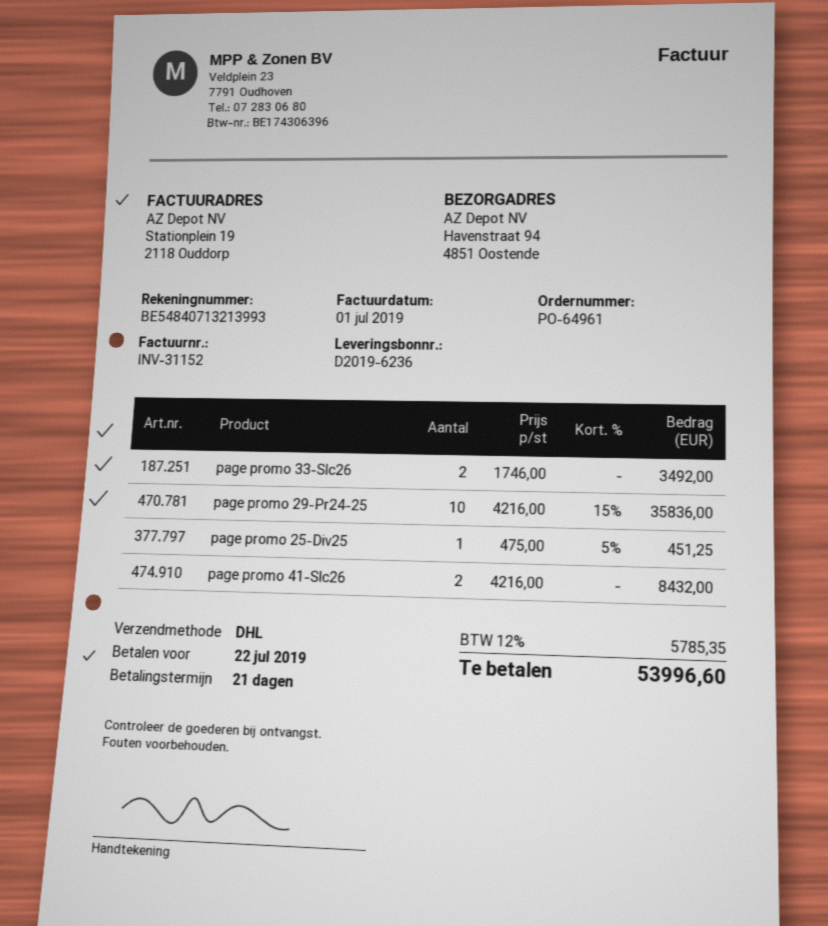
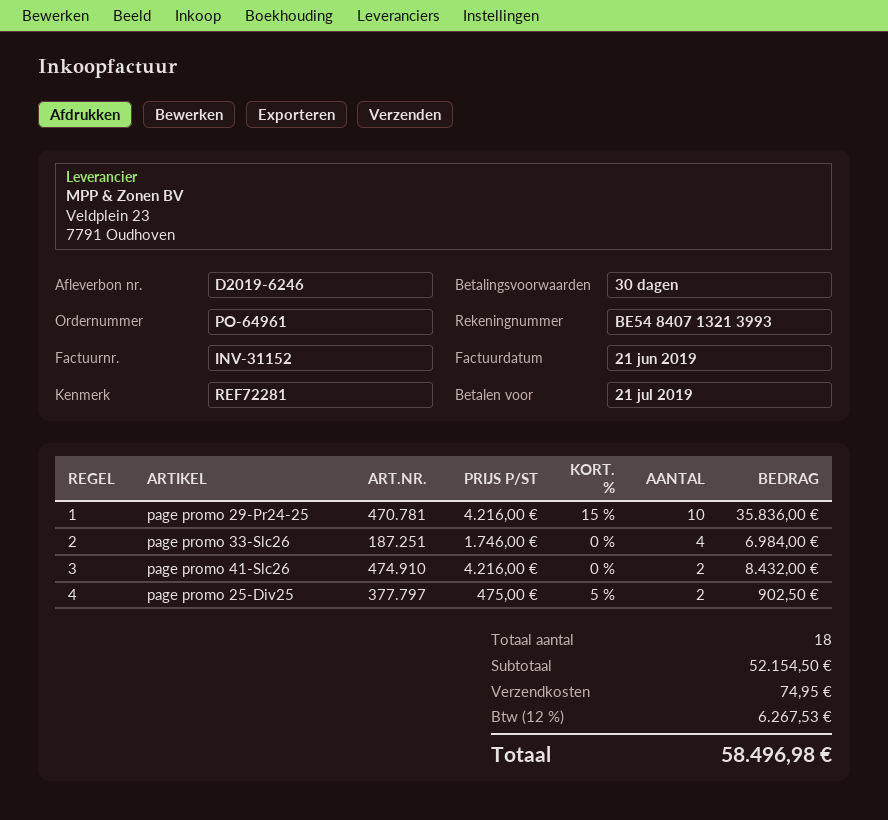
delivery note number: D2019-6236 -> D2019-6246
invoice date: 2019-07-01 -> 2019-06-21
payment terms: 21 days -> 30 days
due date: 2019-07-22 -> 2019-07-21
page promo 33-Slc26: 2 x 1746.00 = 3492.00 -> 4 x 1746.00 = 6984.00
page promo 25-Div25: 1 x 475.00 - 5% = 451.25 -> 2 x 475.00 - 5% = 902.50
shipping: none -> 74.95
tax: 12% = 5785.35 -> 12% = 6267.53
total: 53996.60 -> 58496.98

